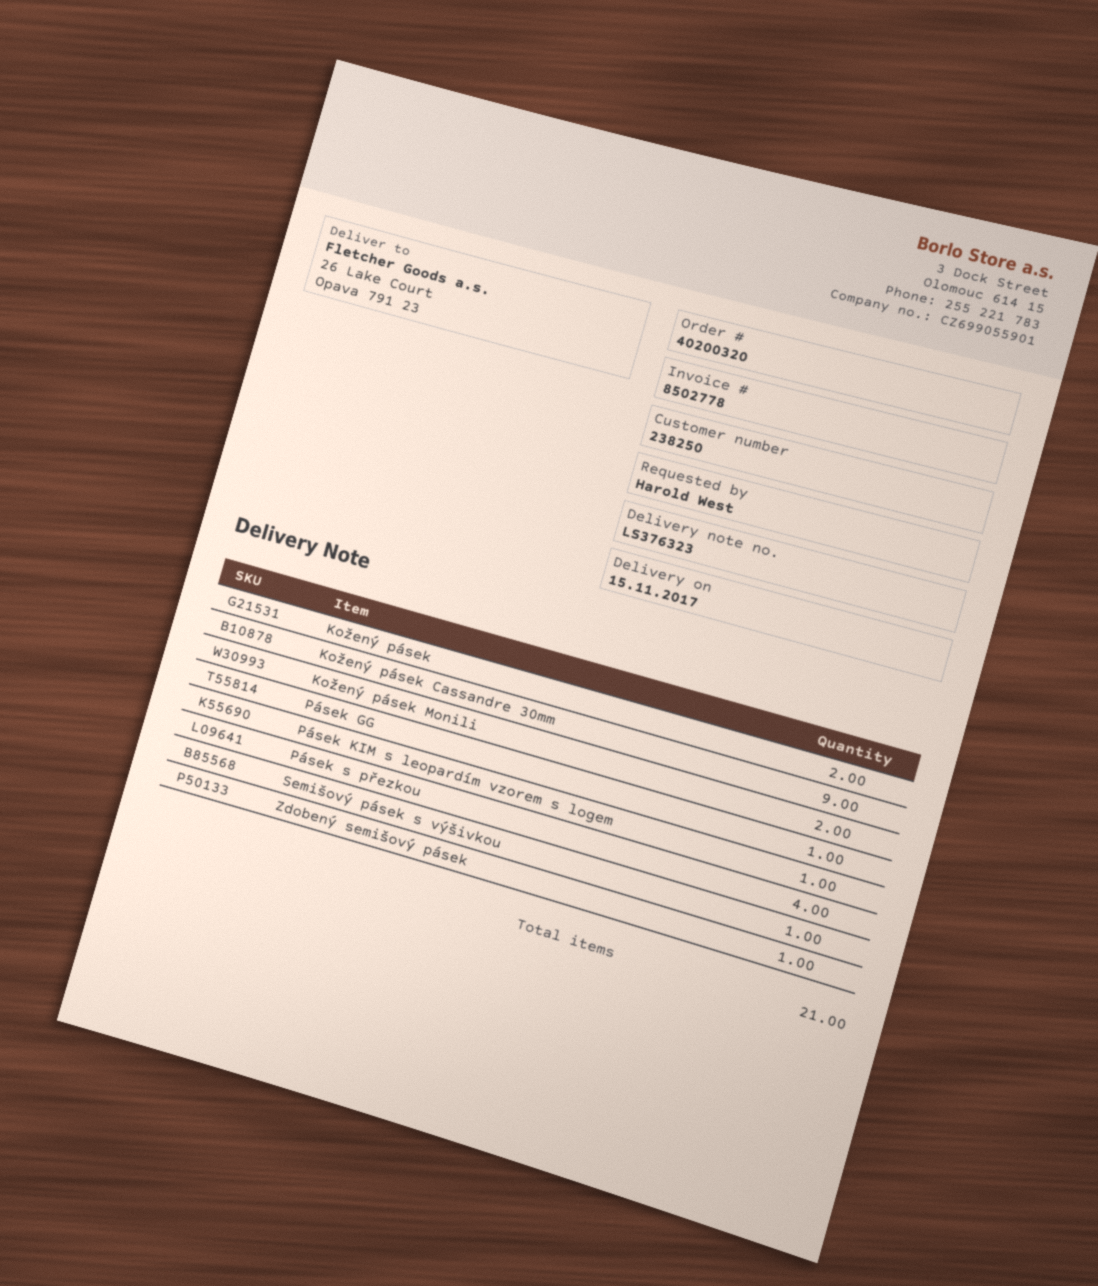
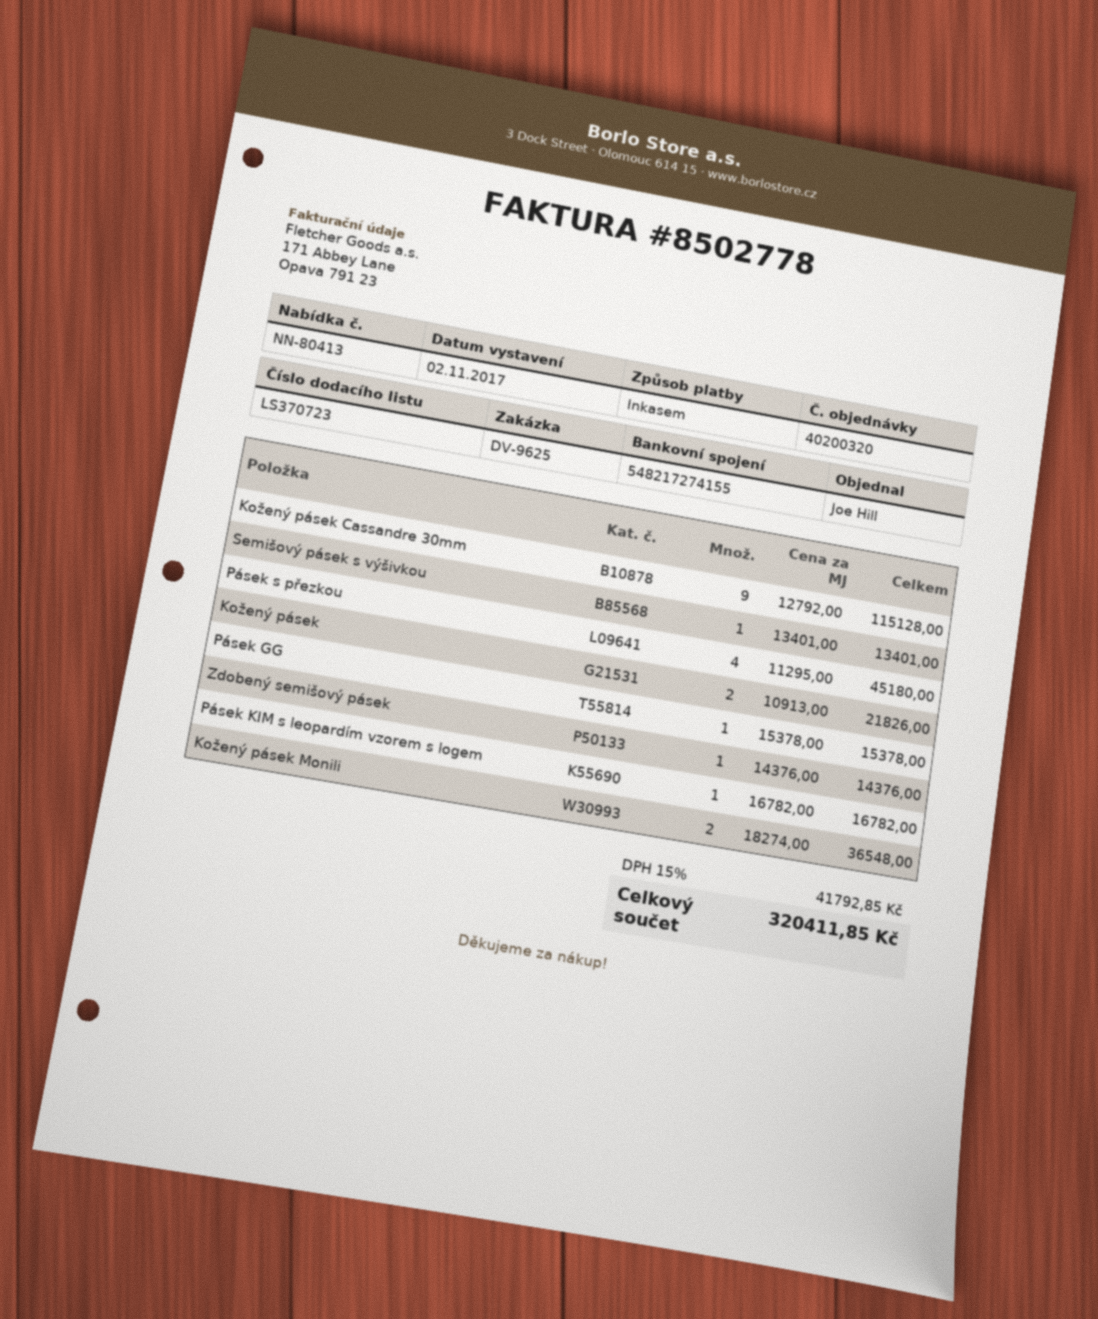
delivery note number: LS376323 -> LS370723
ordered by: Harold West -> Joe Hill

